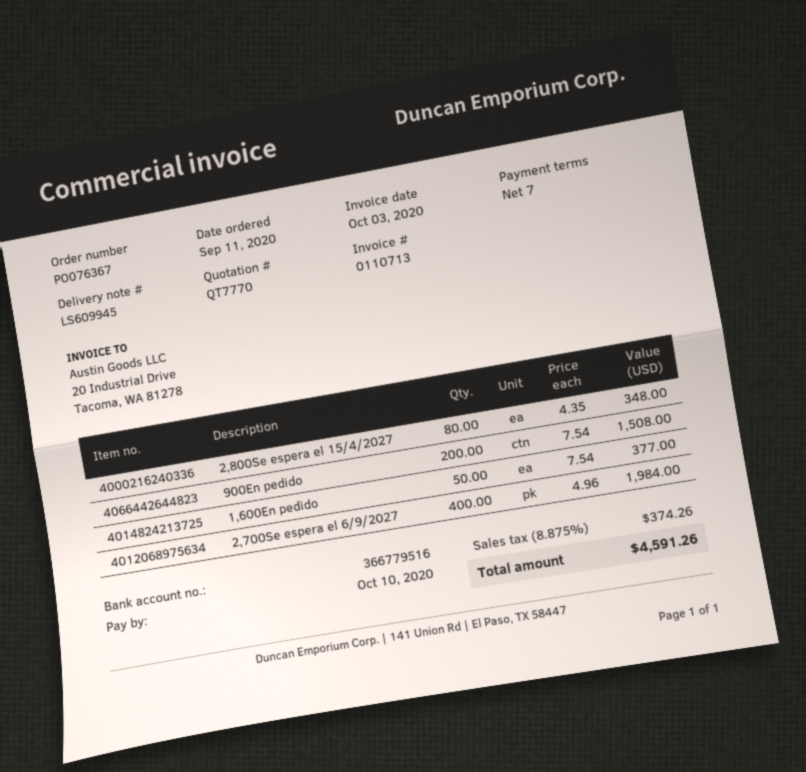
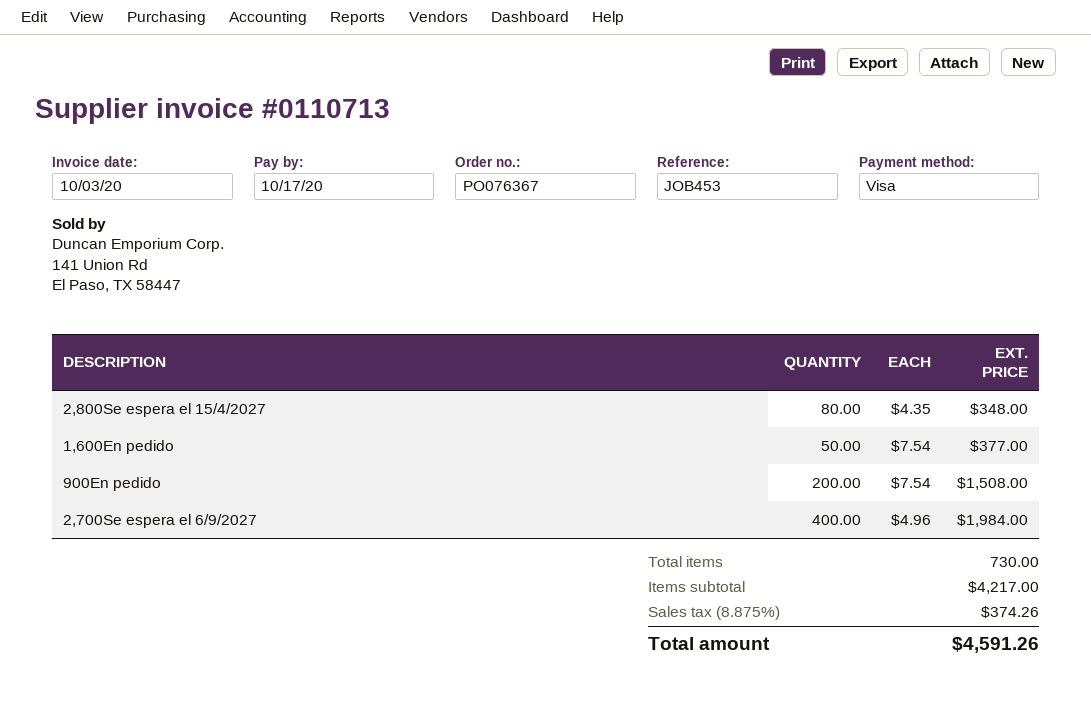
due date: 2020-10-10 -> 2020-10-17

